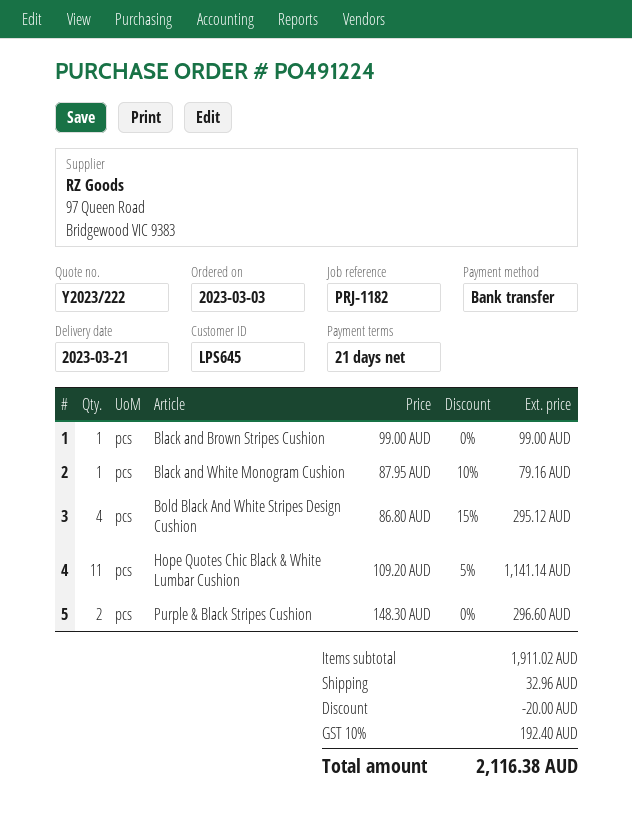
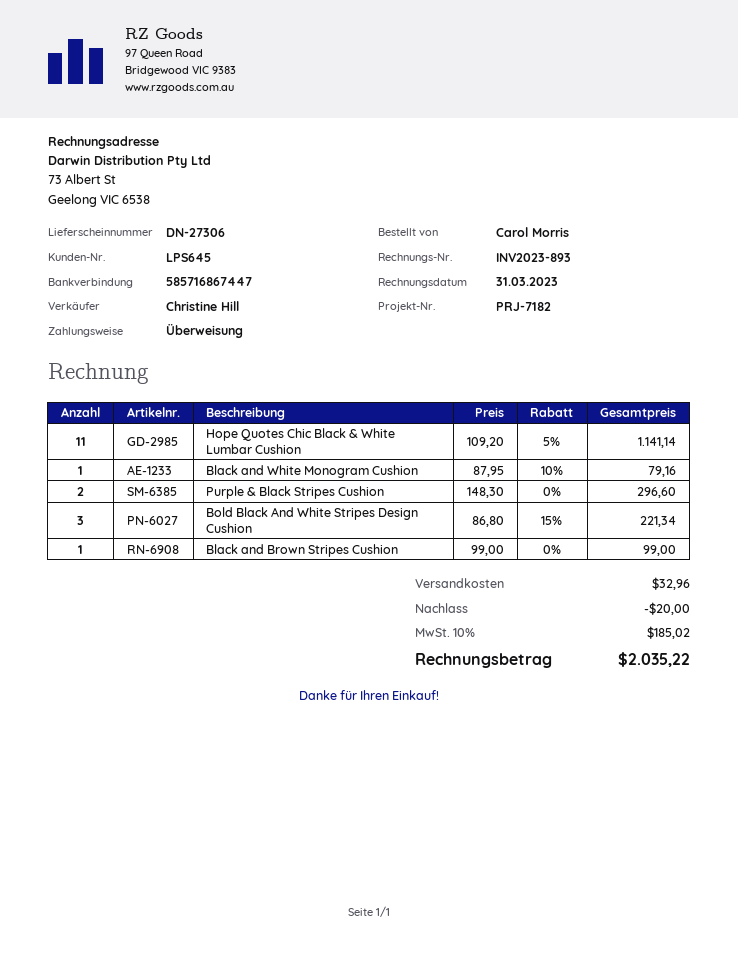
reference: PRJ-1182 -> PRJ-7182
Bold Black And White Stripes Design Cushion: 4 x 86.80 - 15% = 295.12 -> 3 x 86.80 - 15% = 221.34
tax: 10% = 192.40 -> 10% = 185.02
total: 2116.38 -> 2035.22

